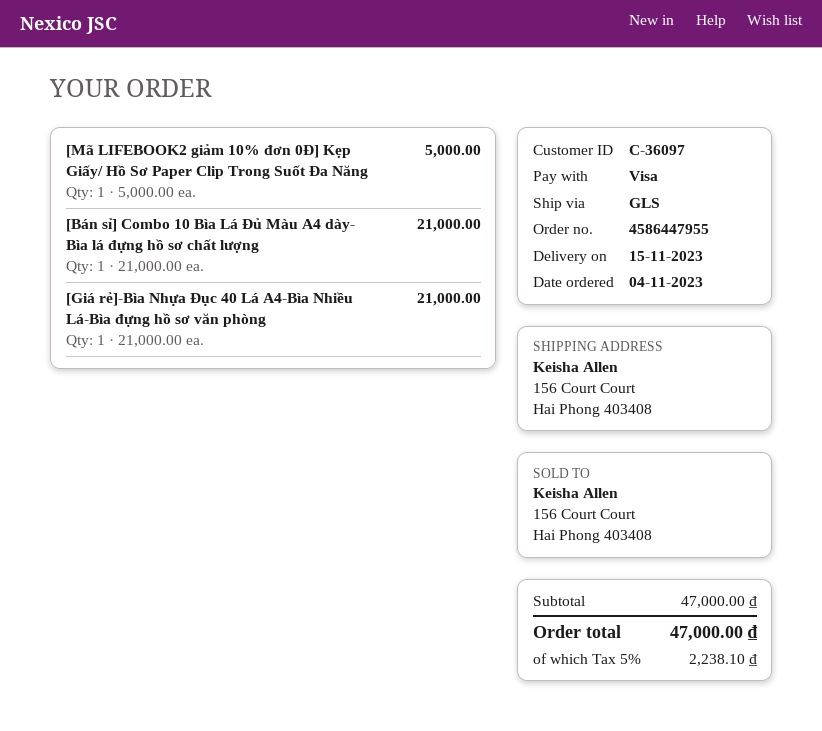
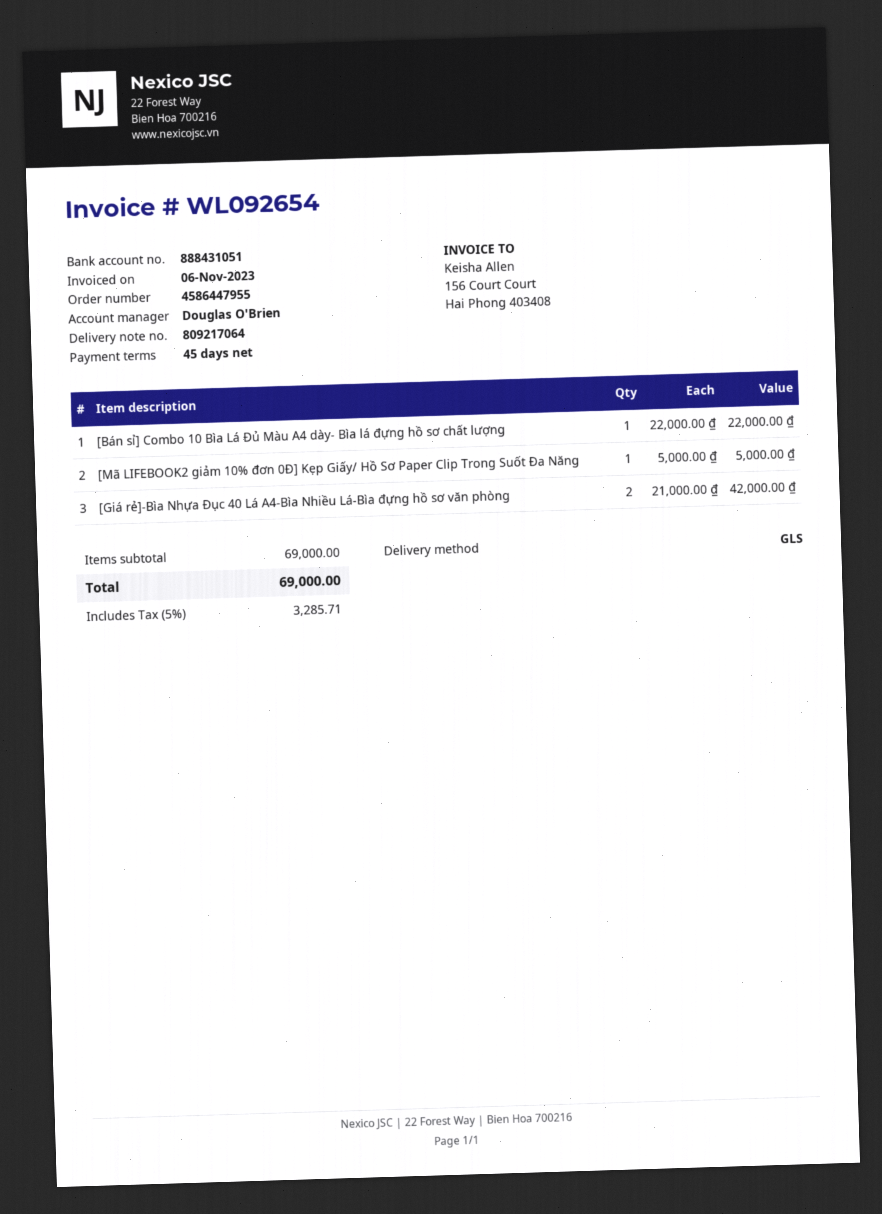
[Bán sỉ] Combo 10 Bìa Lá Đủ Màu A4 dày- Bìa lá đựng hồ sơ chất lượng: 1 x 21000.00 = 21000.00 -> 1 x 22000.00 = 22000.00
[Giá rẻ]-Bìa Nhựa Đục 40 Lá A4-Bìa Nhiều Lá-Bìa đựng hồ sơ văn phòng: 1 x 21000.00 = 21000.00 -> 2 x 21000.00 = 42000.00
subtotal: 47000.00 -> 69000.00
tax: 5% = 2238.10 -> 5% = 3285.71
total: 47000.00 -> 69000.00

